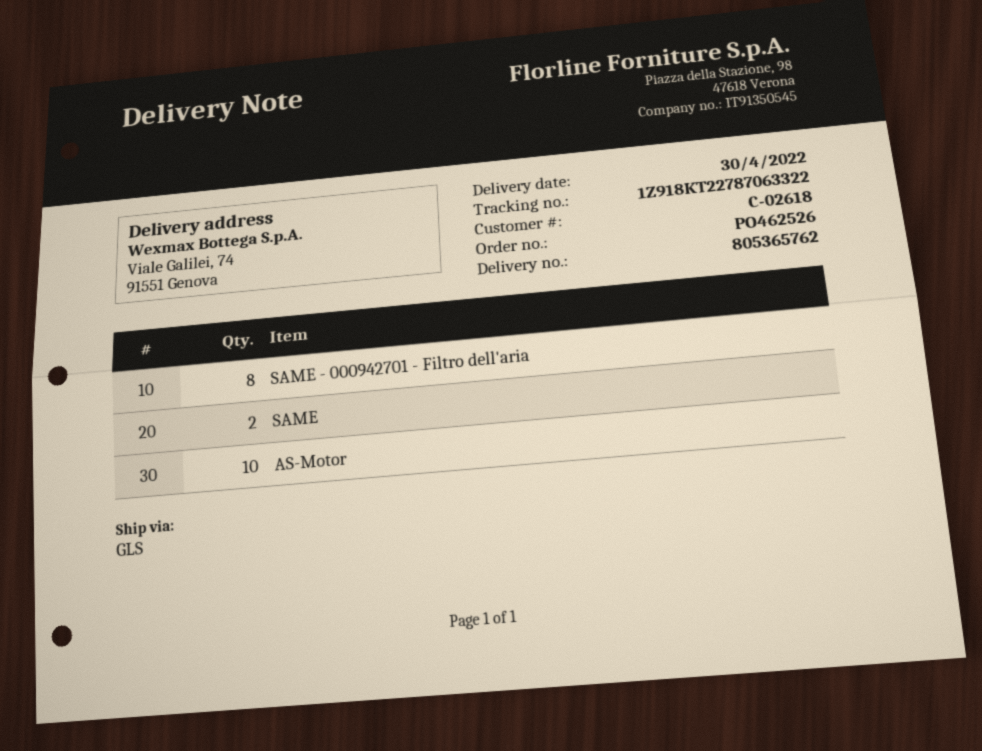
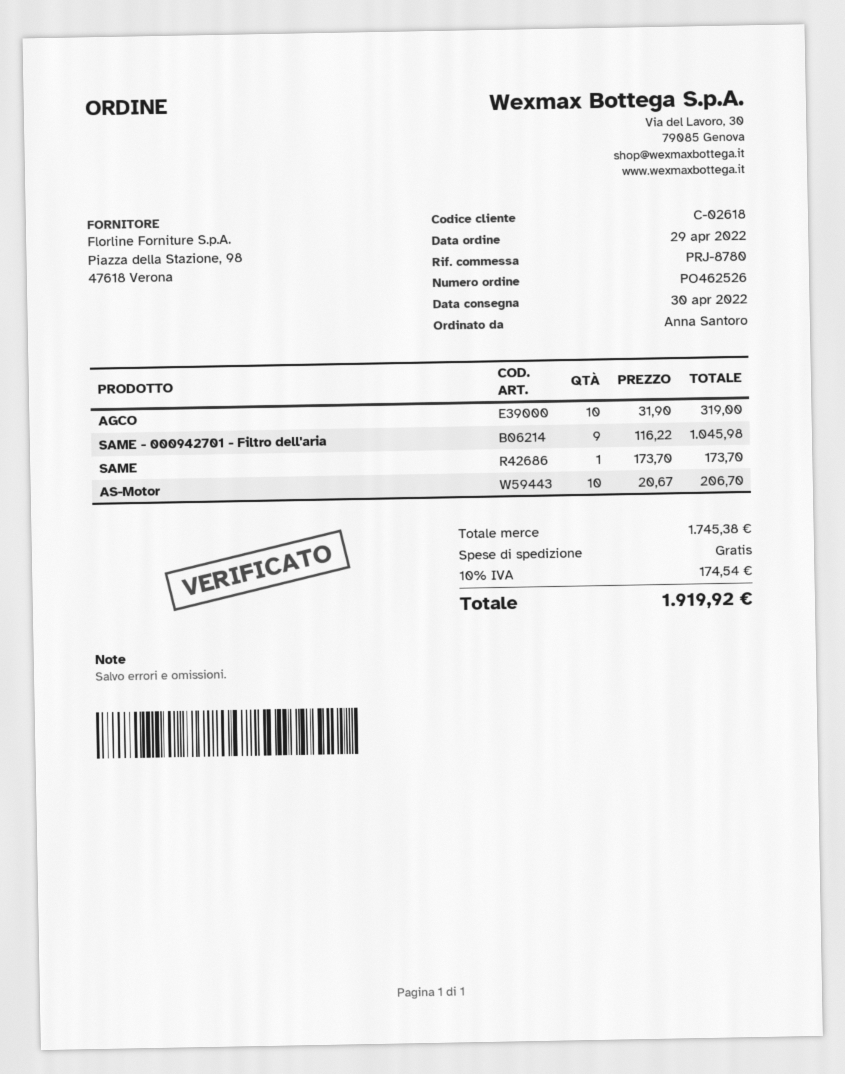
SAME - 000942701 - Filtro dell'aria: 8 -> 9
SAME: 2 -> 1
AGCO: none -> 10

